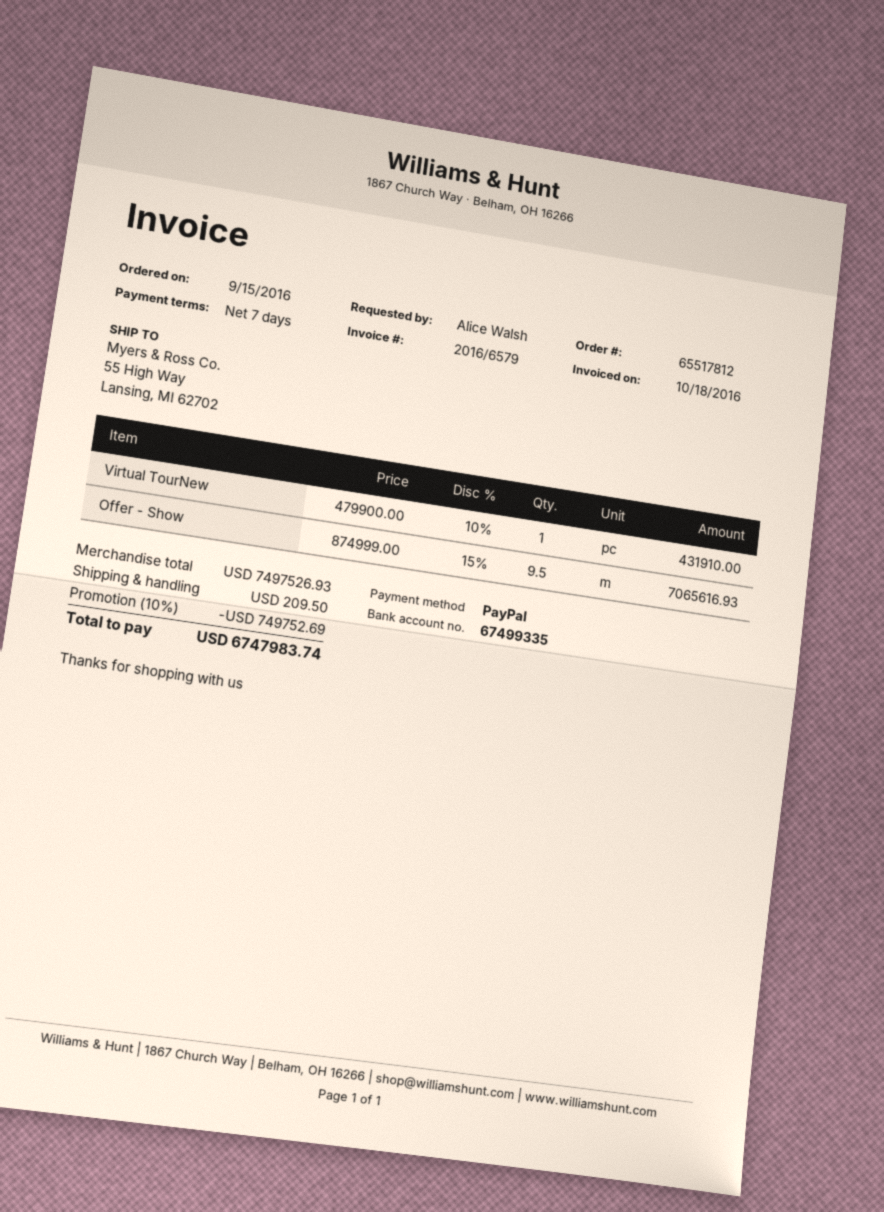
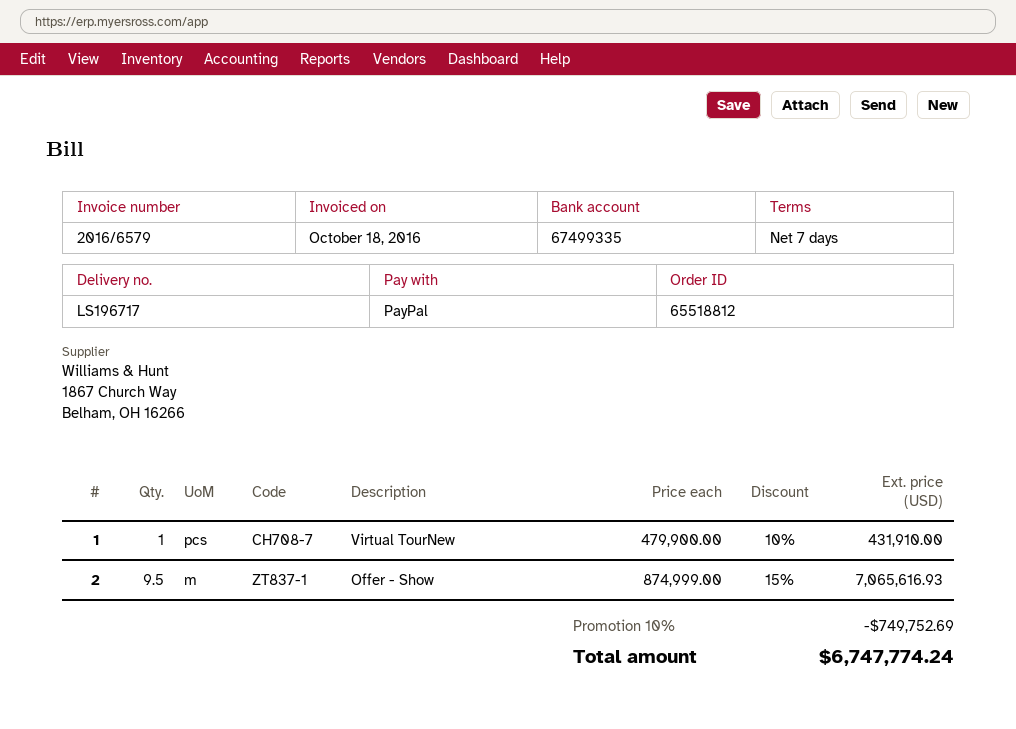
order number: 65517812 -> 65518812
shipping: 209.50 -> none
total: 6747983.74 -> 6747774.24

